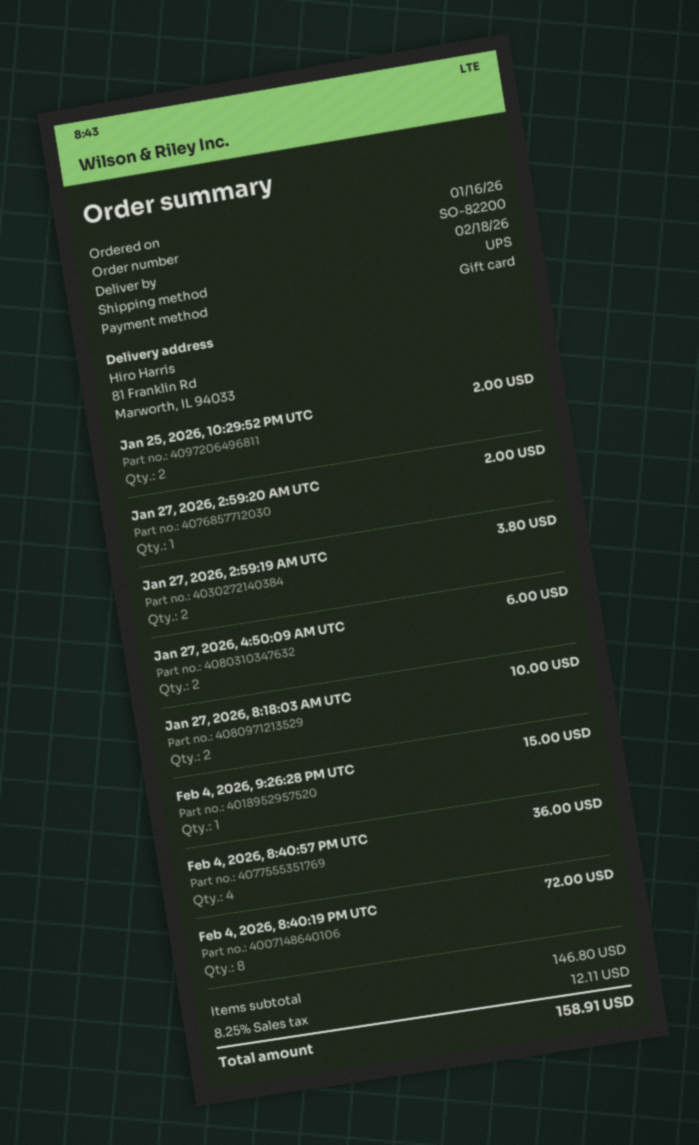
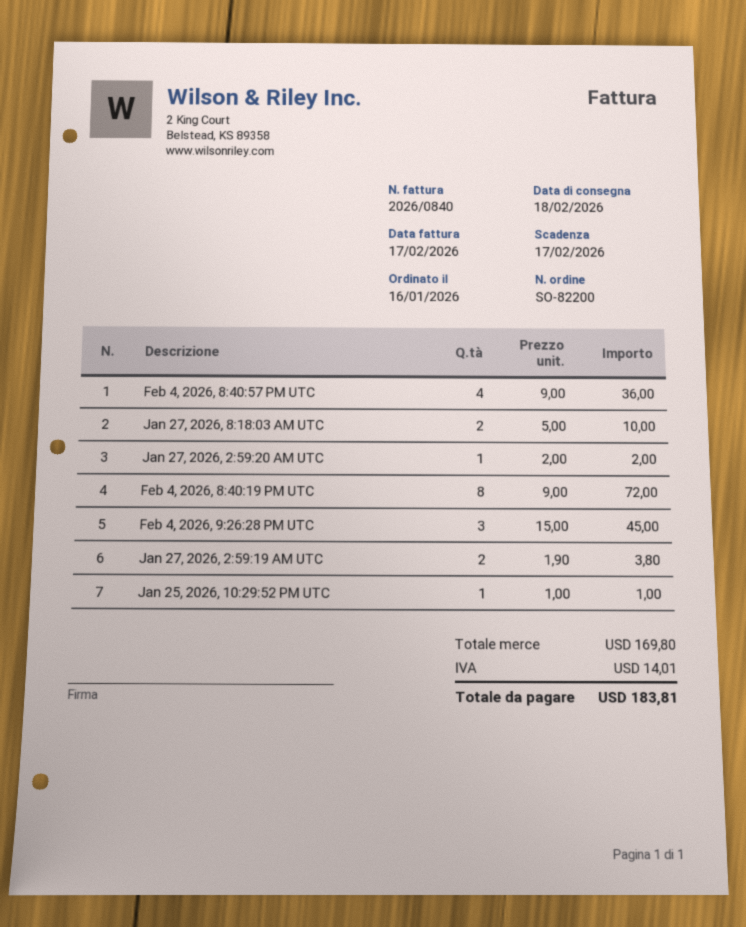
Jan 25, 2026, 10:29:52 PM UTC: 2 for 2.00 -> 1 for 1.00
Jan 27, 2026, 4:50:09 AM UTC: 2 for 6.00 -> none
Feb 4, 2026, 9:26:28 PM UTC: 1 for 15.00 -> 3 for 45.00
subtotal: 146.80 -> 169.80
tax: 12.11 -> 14.01
total: 158.91 -> 183.81

